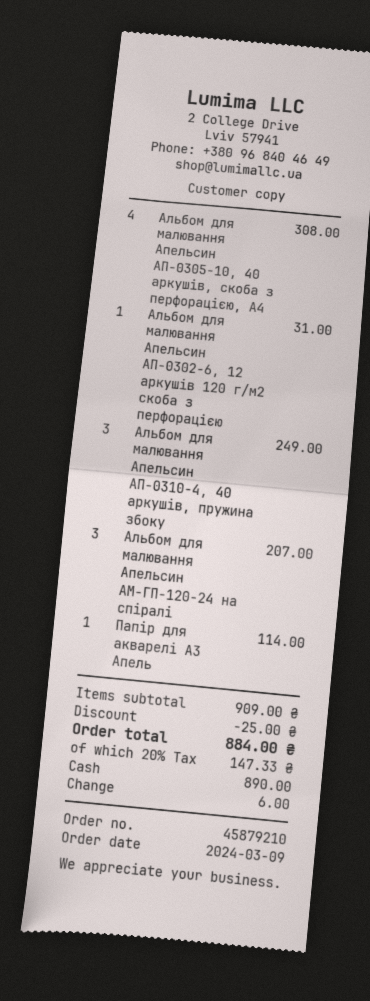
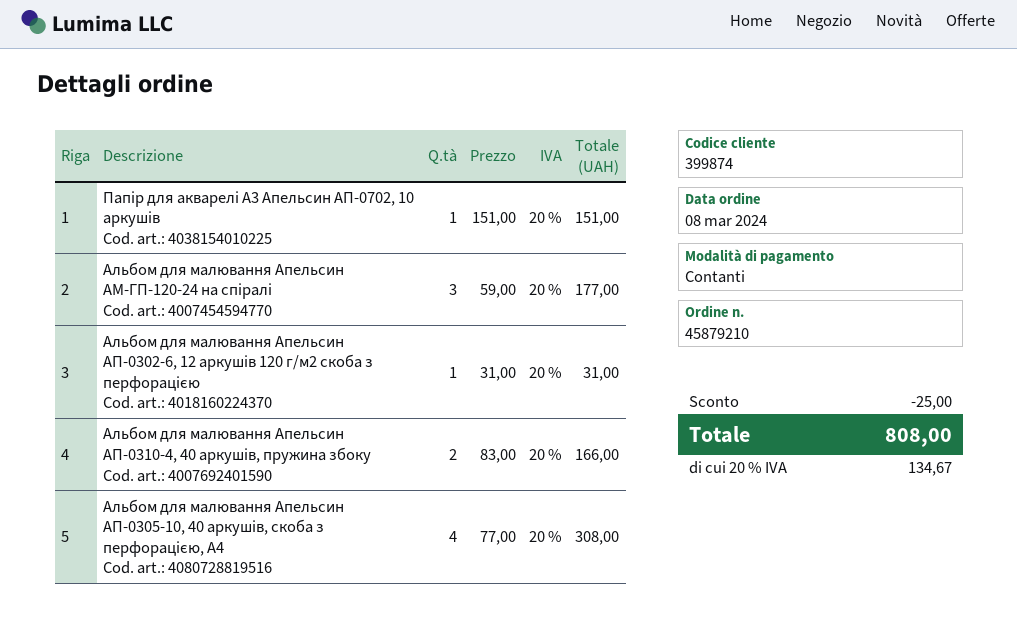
order date: 2024-03-09 -> 2024-03-08
Альбом для малювання Апельсин АП-0310-4, 40 аркушів, пружина збоку: 3 for 249.00 -> 2 for 166.00
Альбом для малювання Апельсин АМ-ГП-120-24 на спіралі: 3 for 207.00 -> 3 for 177.00
Папір для акварелі А3 Апель: 1 for 114.00 -> 1 for 151.00
tax: 20% = 147.33 -> 20% = 134.67
total: 884.00 -> 808.00

